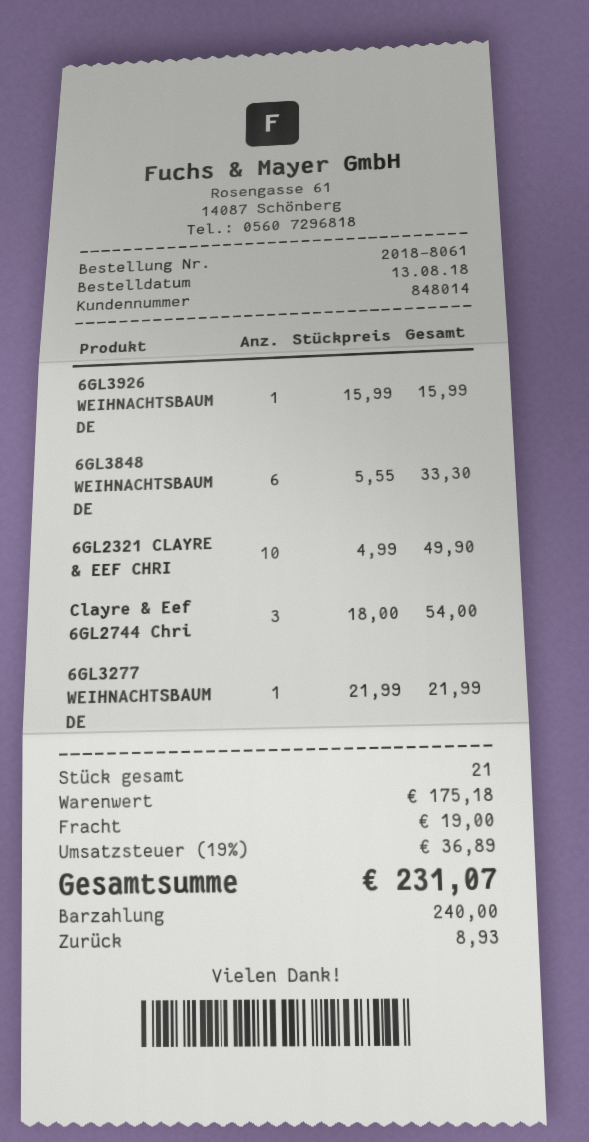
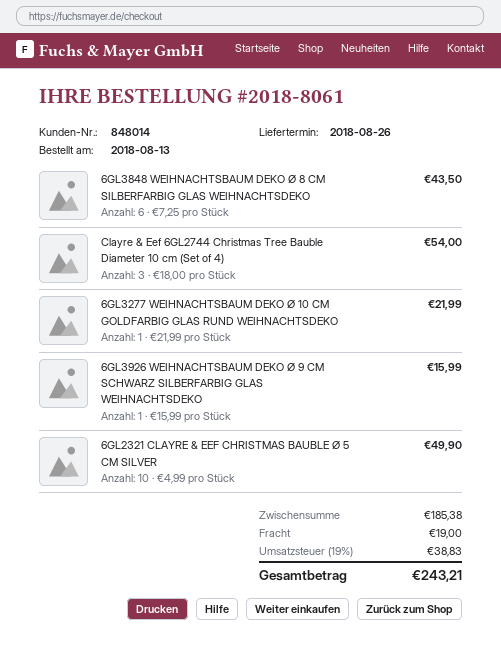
6GL3848 WEIHNACHTSBAUM DE: 6 x 5.55 = 33.30 -> 6 x 7.25 = 43.50
subtotal: 175.18 -> 185.38
tax: 19% = 36.89 -> 19% = 38.83
total: 231.07 -> 243.21

